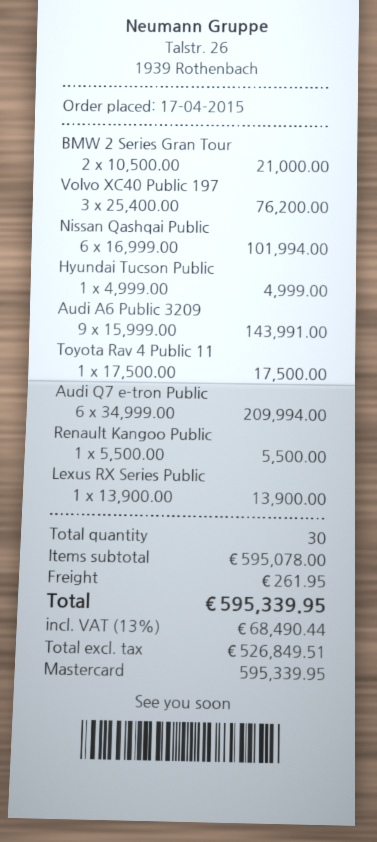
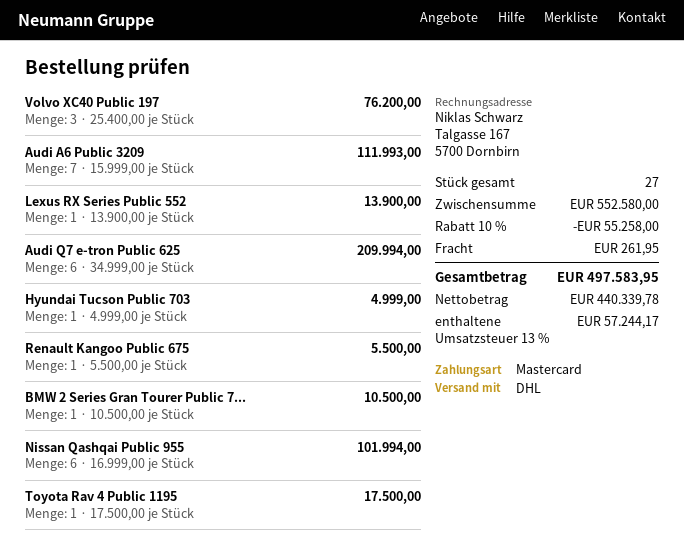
BMW 2 Series Gran Tour: 2 x 10500.00 = 21000.00 -> 1 x 10500.00 = 10500.00
Audi A6 Public 3209: 9 x 15999.00 = 143991.00 -> 7 x 15999.00 = 111993.00
total quantity: 30 -> 27
subtotal: 595078.00 -> 552580.00
discount: none -> 10% = 55258.00
net: 526849.51 -> 440339.78
tax: 13% = 68490.44 -> 13% = 57244.17
total: 595339.95 -> 497583.95

